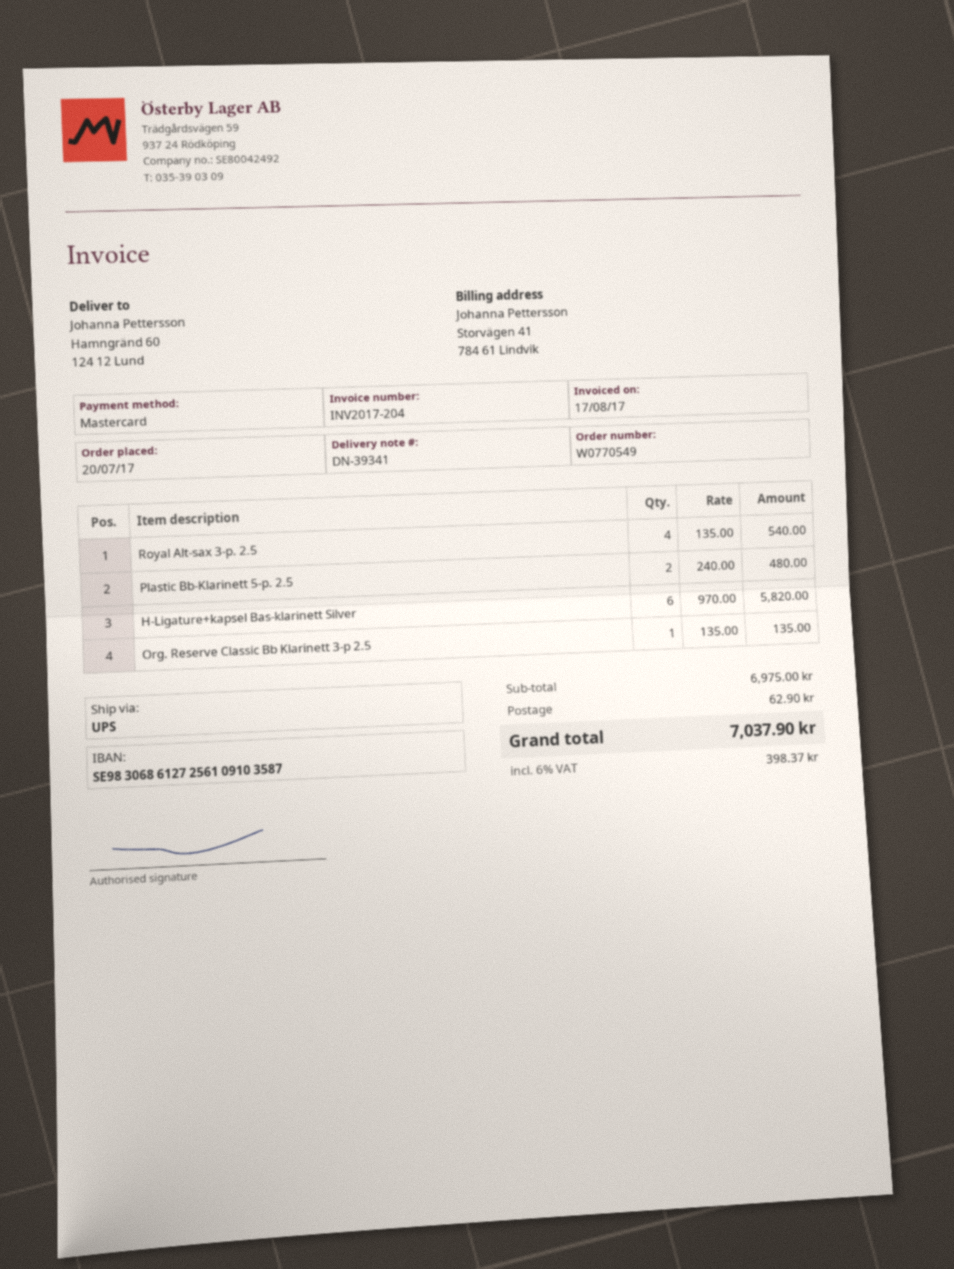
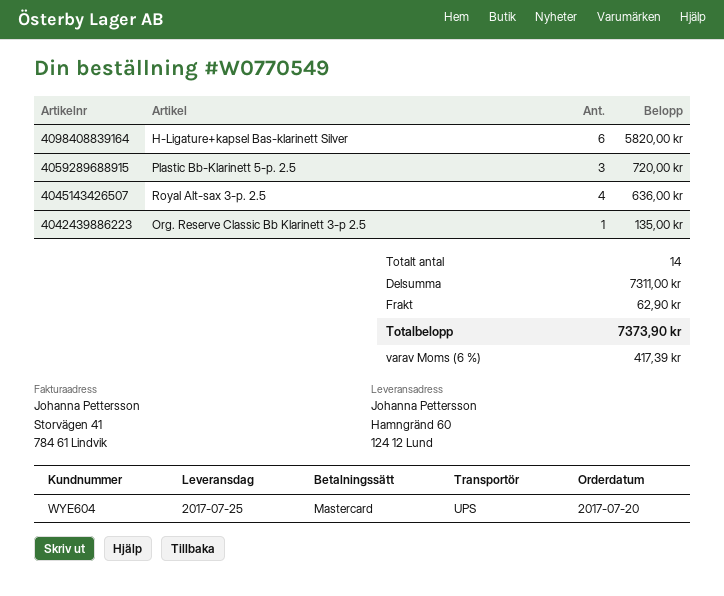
Royal Alt-sax 3-p. 2.5: 4 for 540.00 -> 4 for 636.00
Plastic Bb-Klarinett 5-p. 2.5: 2 for 480.00 -> 3 for 720.00
subtotal: 6975.00 -> 7311.00
tax: 6% = 398.37 -> 6% = 417.39
total: 7037.90 -> 7373.90

